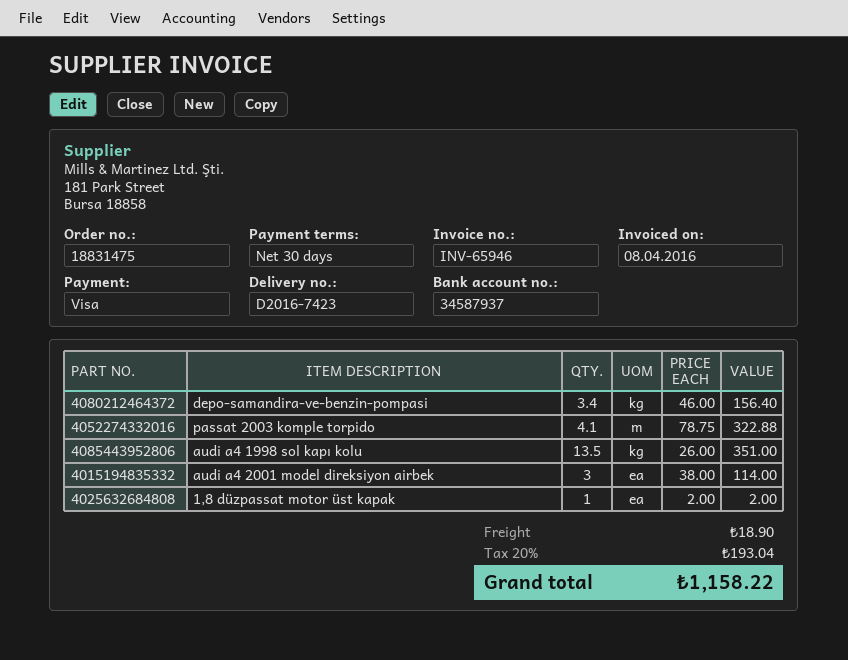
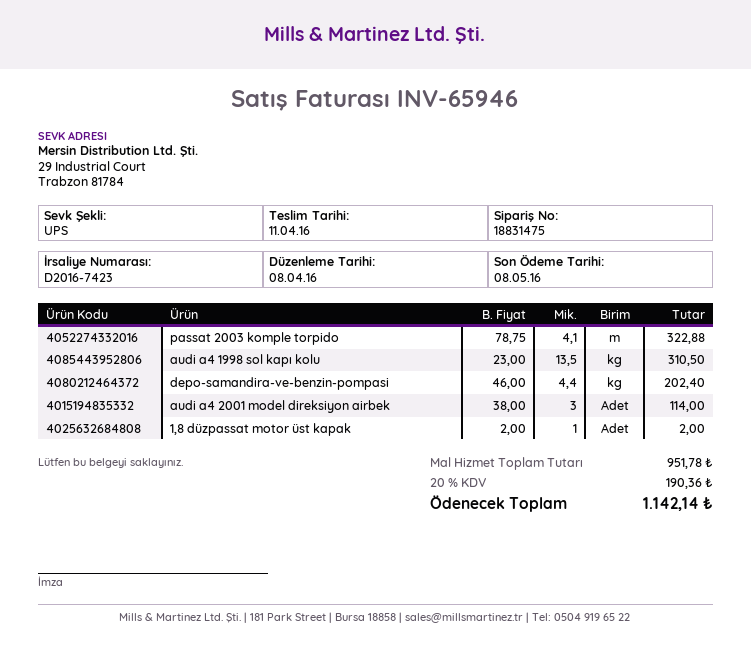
depo-samandira-ve-benzin-pompasi: 3.4 x 46.00 = 156.40 -> 4.4 x 46.00 = 202.40
audi a4 1998 sol kapı kolu: 13.5 x 26.00 = 351.00 -> 13.5 x 23.00 = 310.50
shipping: 18.90 -> none
tax: 20% = 193.04 -> 20% = 190.36
total: 1158.22 -> 1142.14

